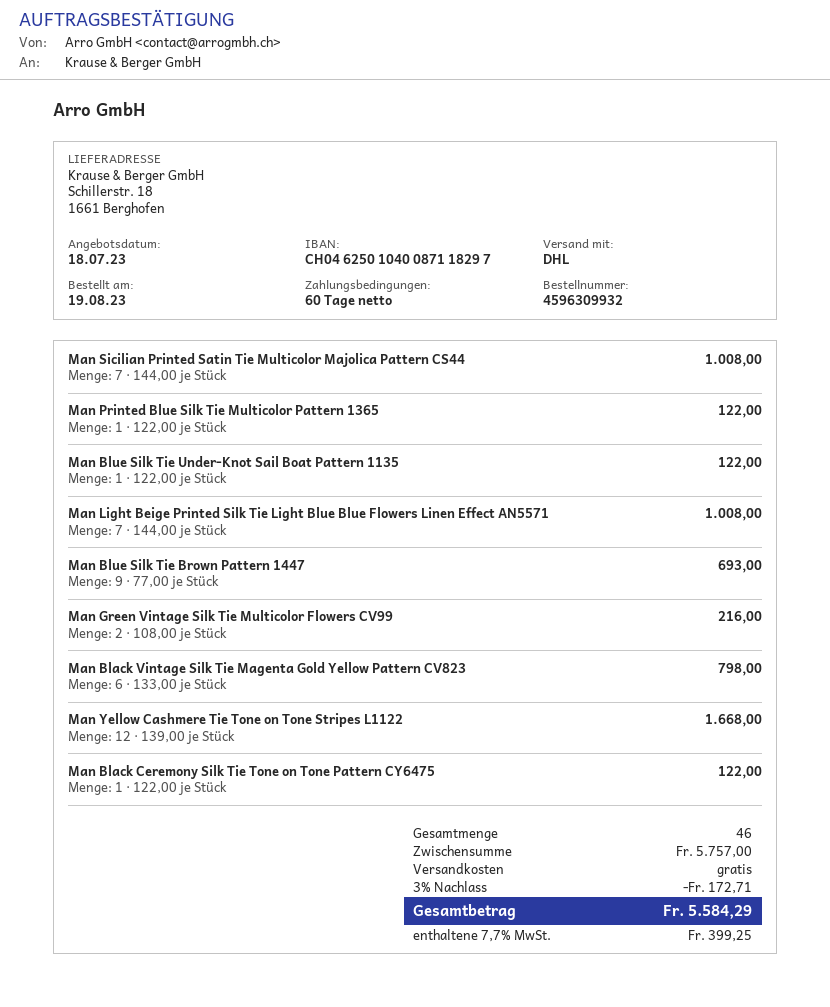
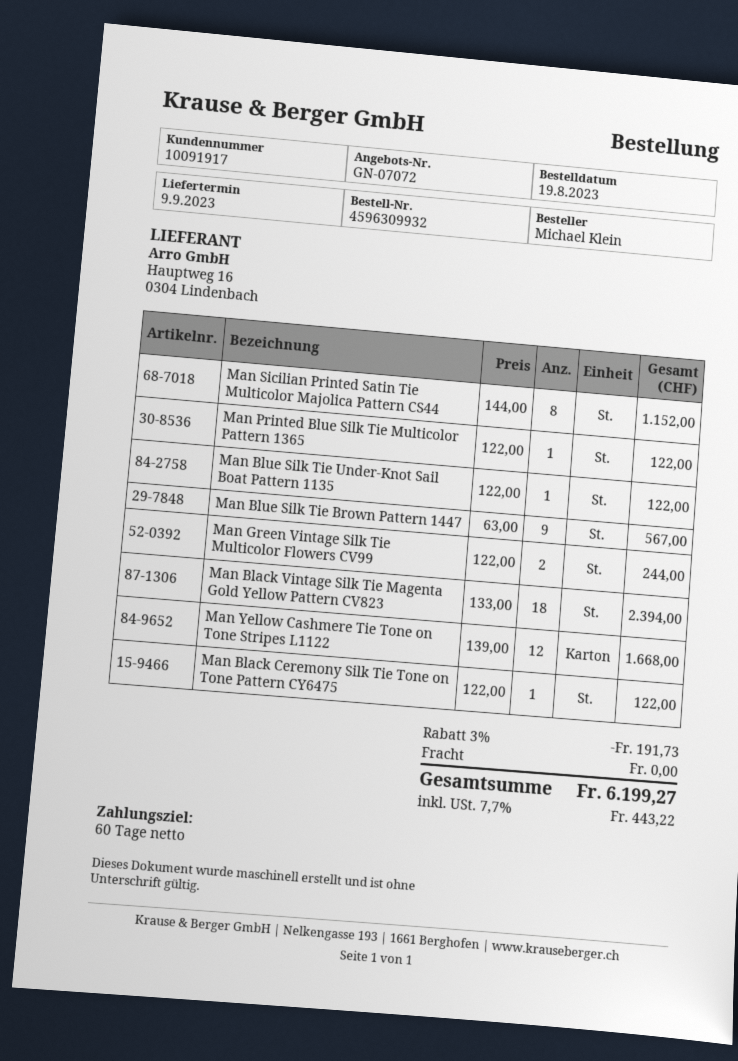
Man Sicilian Printed Satin Tie Multicolor Majolica Pattern CS44: 7 x 144.00 = 1008.00 -> 8 x 144.00 = 1152.00
Man Light Beige Printed Silk Tie Light Blue Blue Flowers Linen Effect AN5571: 7 x 144.00 = 1008.00 -> none
Man Blue Silk Tie Brown Pattern 1447: 9 x 77.00 = 693.00 -> 9 x 63.00 = 567.00
Man Green Vintage Silk Tie Multicolor Flowers CV99: 2 x 108.00 = 216.00 -> 2 x 122.00 = 244.00
Man Black Vintage Silk Tie Magenta Gold Yellow Pattern CV823: 6 x 133.00 = 798.00 -> 18 x 133.00 = 2394.00
discount: 3% = 172.71 -> 3% = 191.73
tax: 7.7% = 399.25 -> 7.7% = 443.22
total: 5584.29 -> 6199.27

